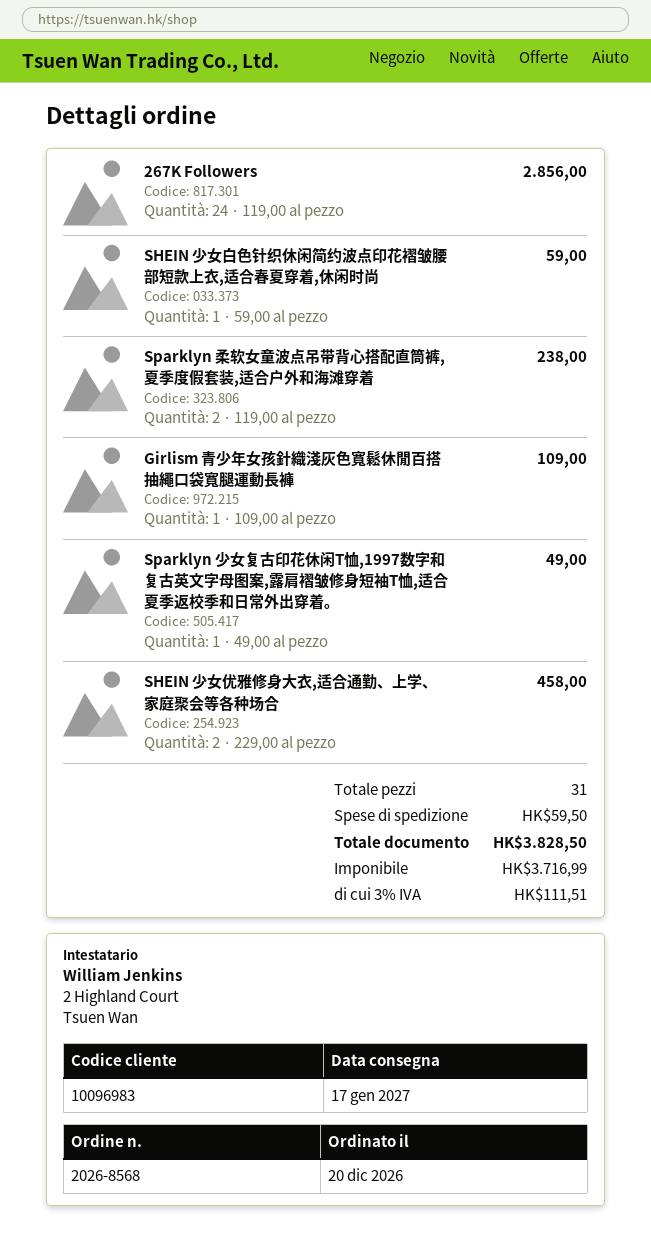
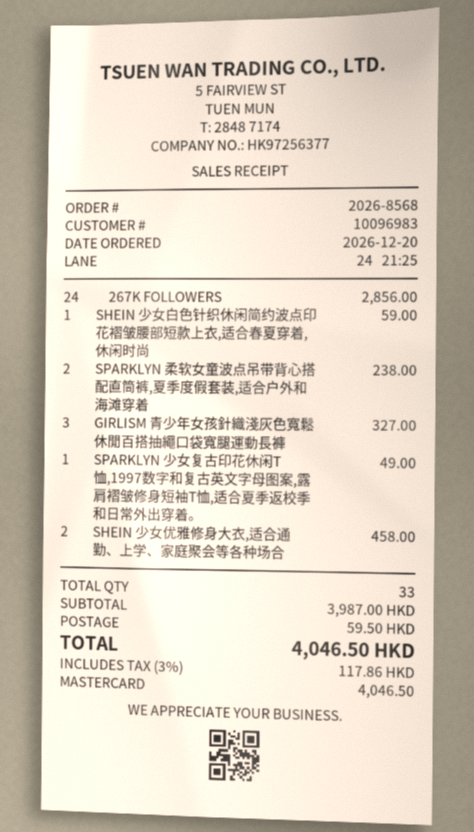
Girlism 青少年女孩針織淺灰色寬鬆休閒百搭抽繩口袋寬腿運動長褲: 1 for 109.00 -> 3 for 327.00
total quantity: 31 -> 33
tax: 3% = 111.51 -> 3% = 117.86
total: 3828.50 -> 4046.50

